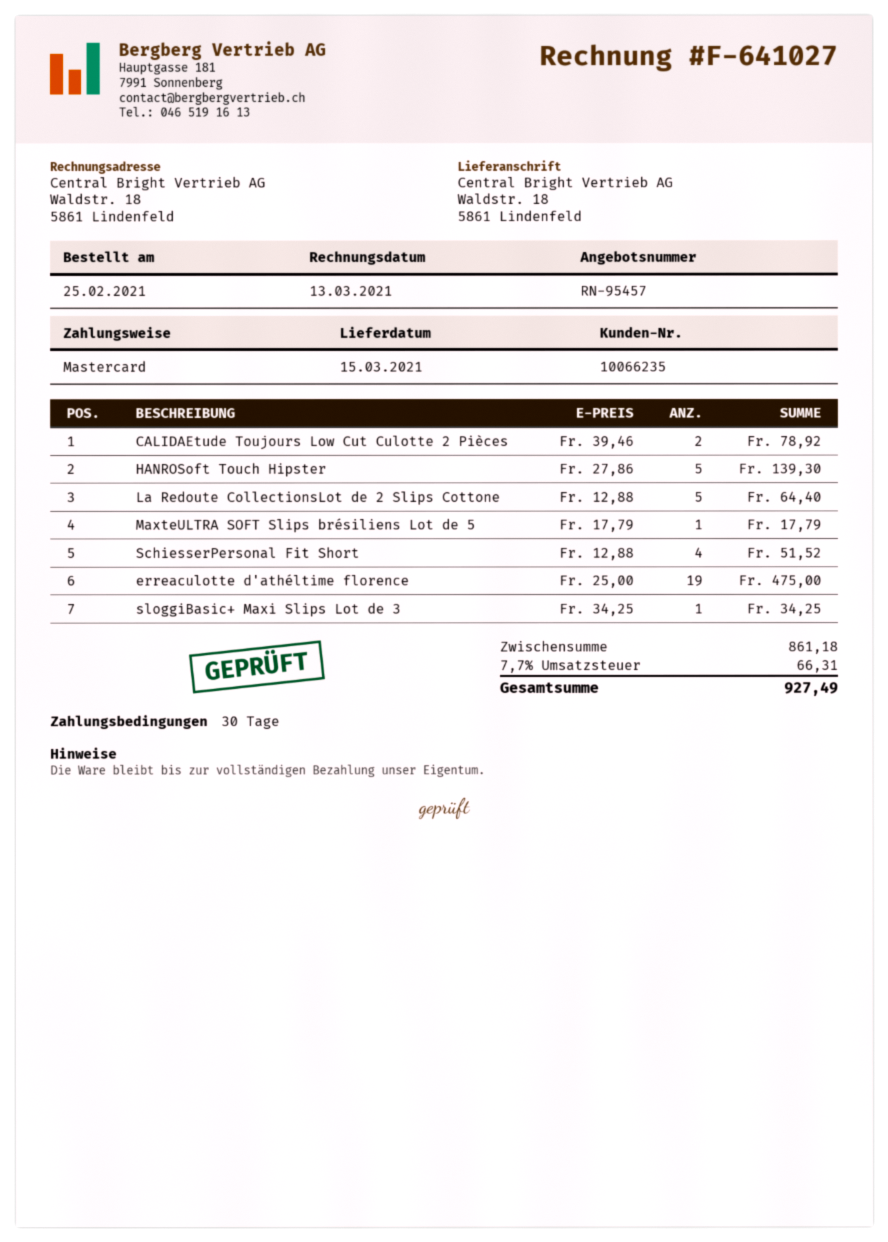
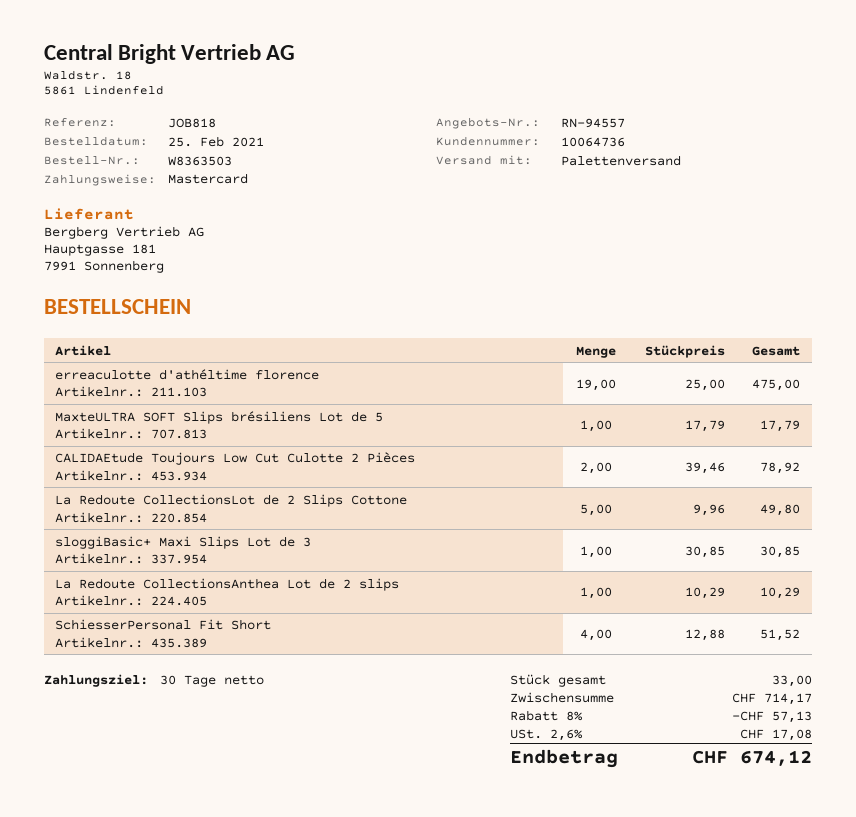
quote number: RN-95457 -> RN-94557
customer number: 10066235 -> 10064736
HANROSoft Touch Hipster: 5 x 27.86 = 139.30 -> none
La Redoute CollectionsLot de 2 Slips Cottone: 5 x 12.88 = 64.40 -> 5 x 9.96 = 49.80
sloggiBasic+ Maxi Slips Lot de 3: 1 x 34.25 = 34.25 -> 1 x 30.85 = 30.85
La Redoute CollectionsAnthea Lot de 2 slips: none -> 1 x 10.29 = 10.29
subtotal: 861.18 -> 714.17
discount: none -> 8% = 57.13
tax: 7.7% = 66.31 -> 2.6% = 17.08
total: 927.49 -> 674.12

